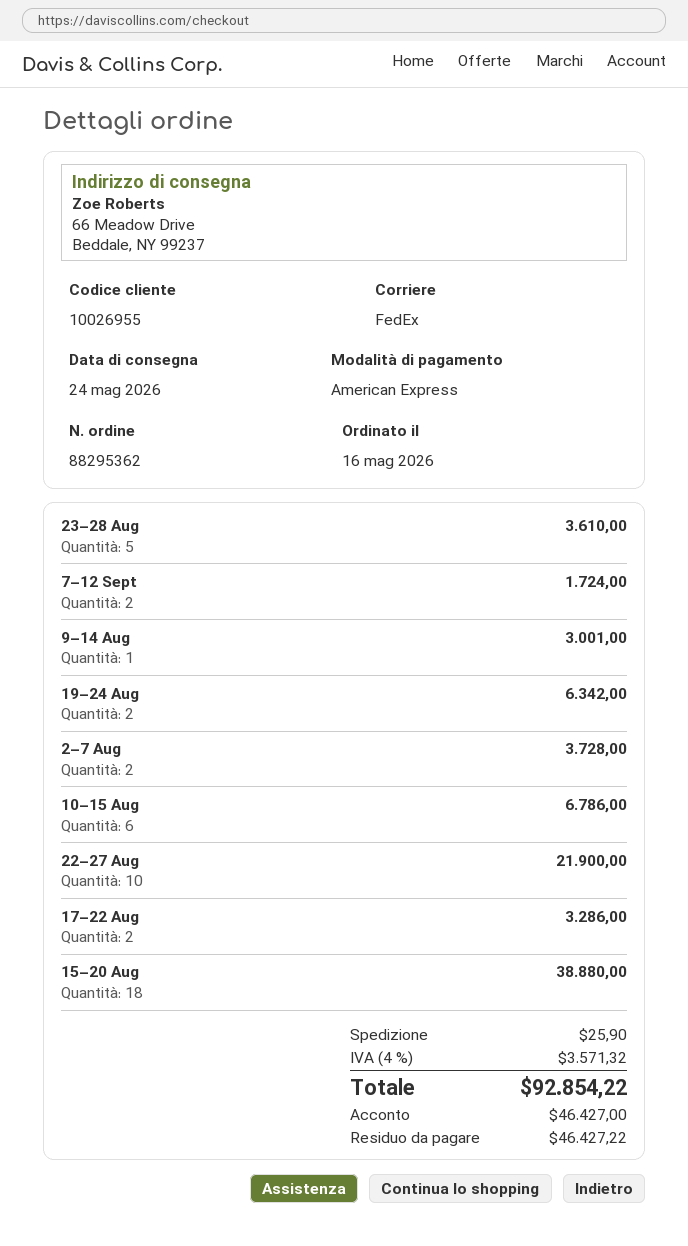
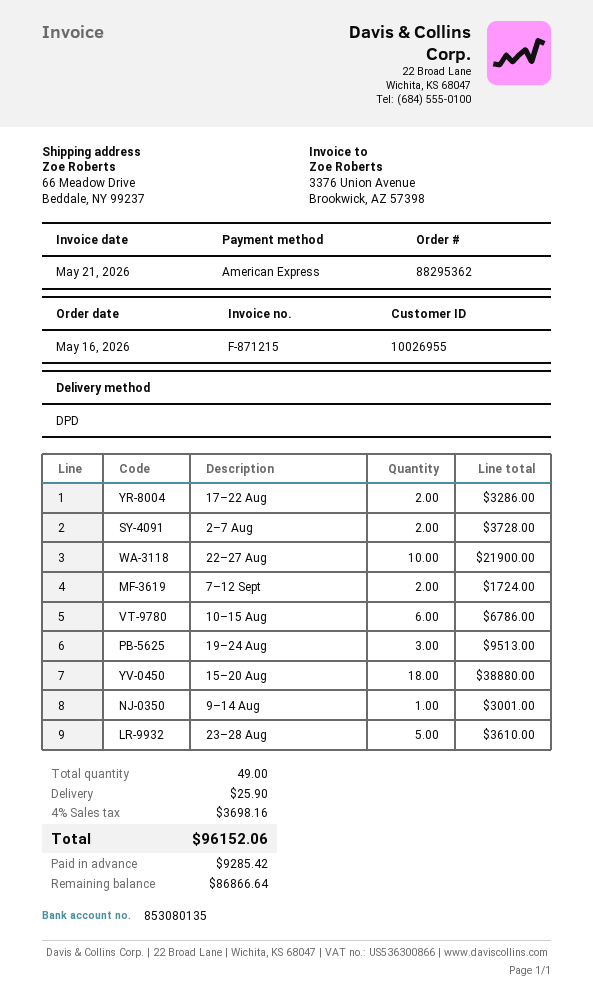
shipping method: FedEx -> DPD
19–24 Aug: 2 for 6342.00 -> 3 for 9513.00
tax: 4% = 3571.32 -> 4% = 3698.16
total: 92854.22 -> 96152.06
deposit: 46427.00 -> 9285.42
balance: 46427.22 -> 86866.64

